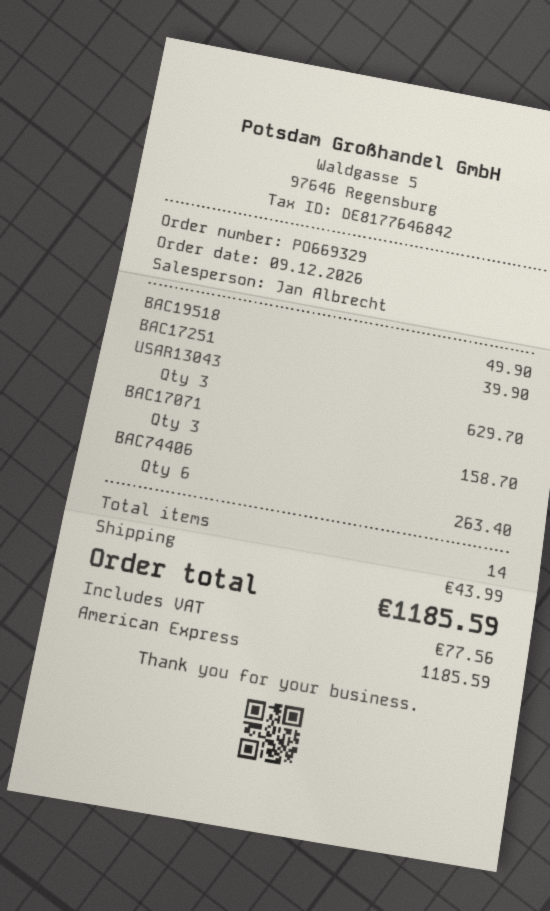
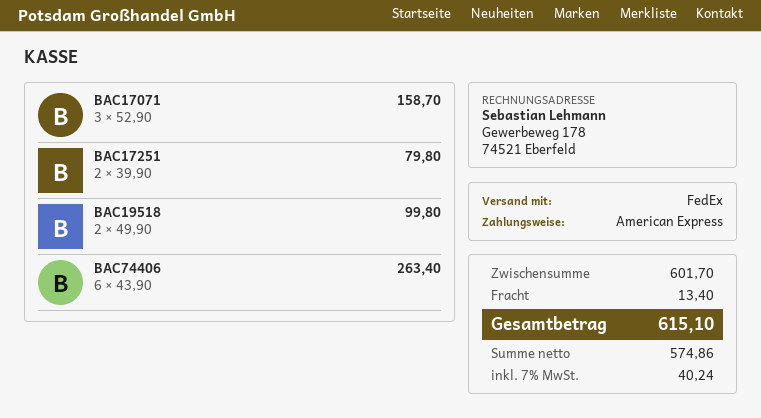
BAC19518: 1 for 49.90 -> 2 for 99.80
BAC17251: 1 for 39.90 -> 2 for 79.80
USAR13043: 3 for 629.70 -> none
shipping: 43.99 -> 13.40
tax: 77.56 -> 40.24
total: 1185.59 -> 615.10

